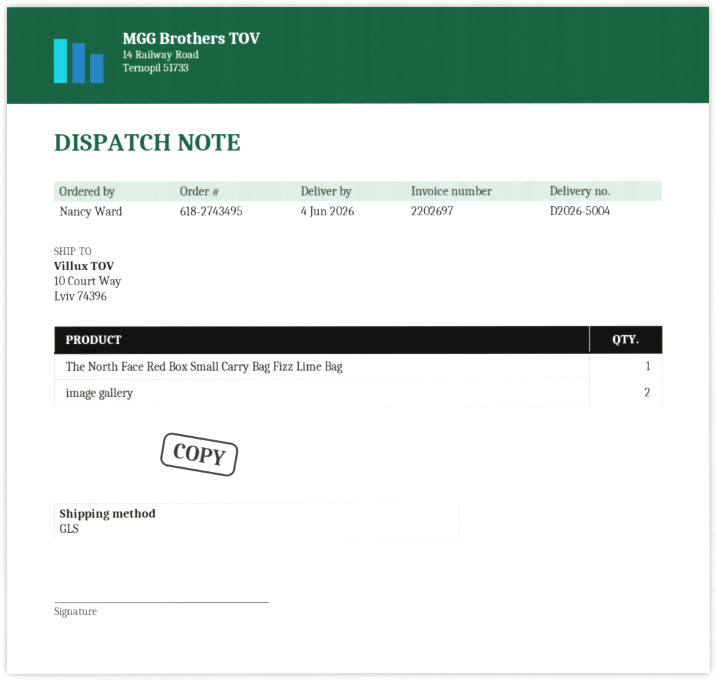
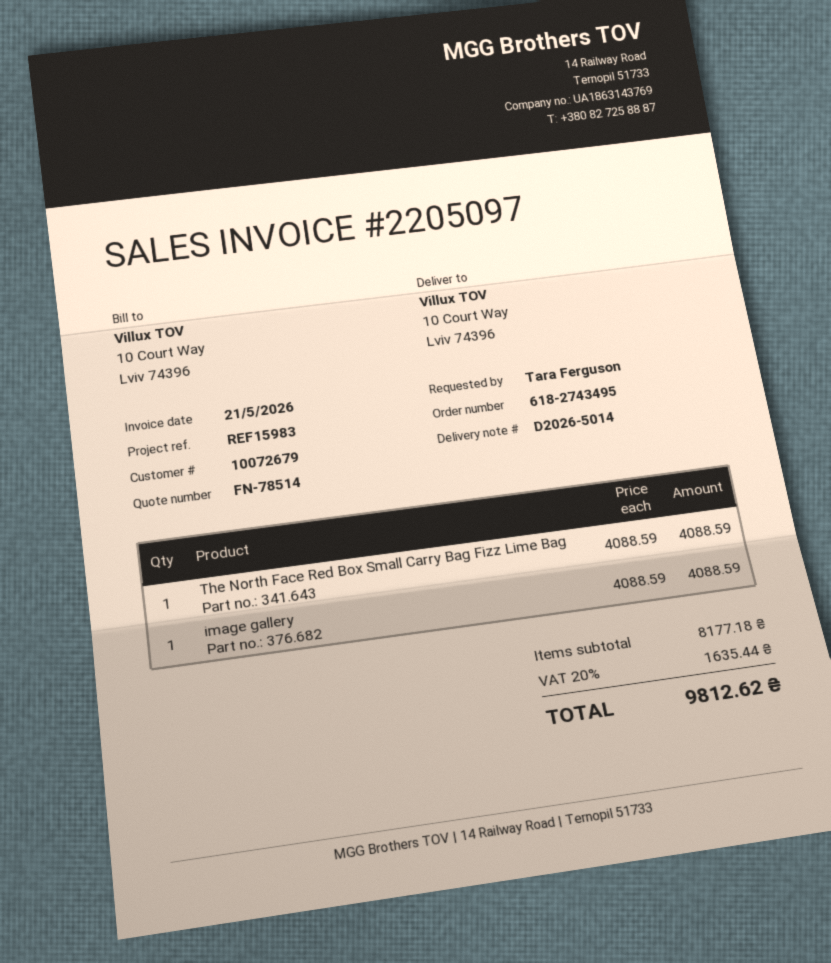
delivery note number: D2026-5004 -> D2026-5014
invoice number: 2202697 -> 2205097
ordered by: Nancy Ward -> Tara Ferguson
image gallery: 2 -> 1

